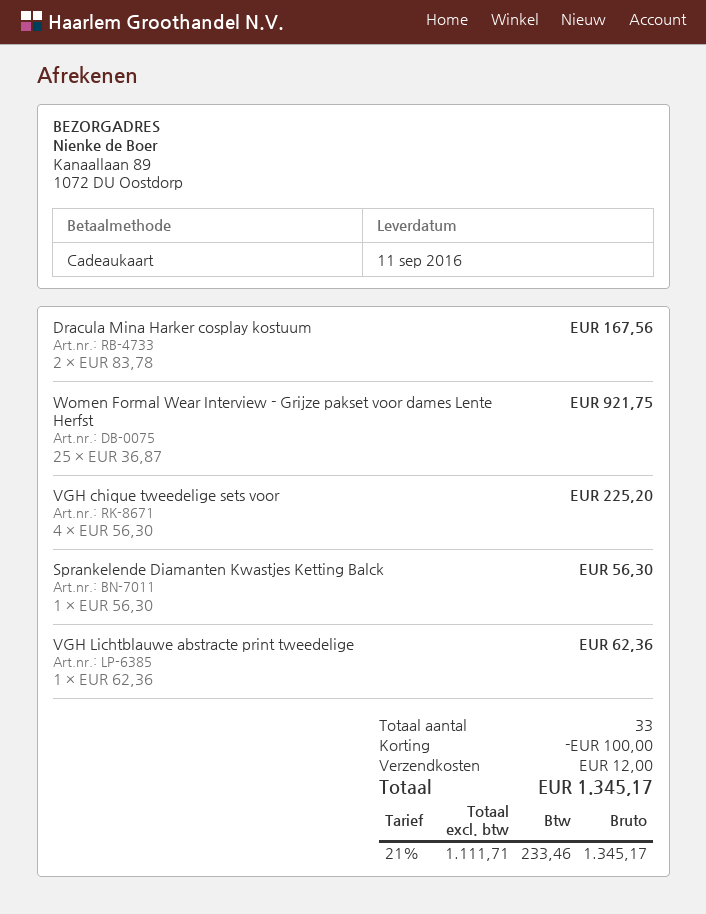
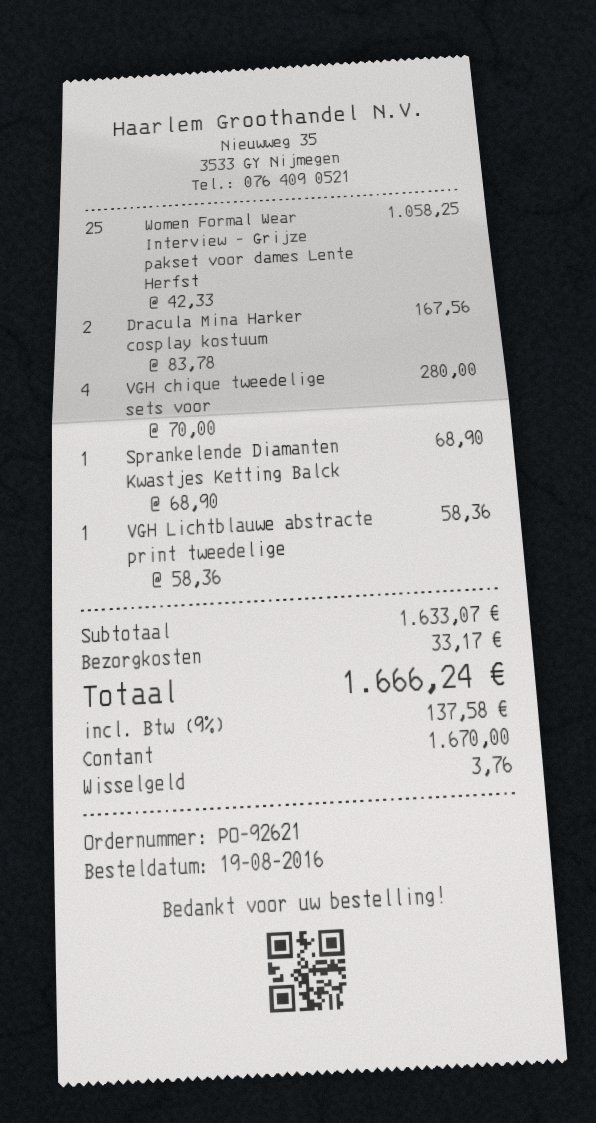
payment method: gift card -> cash
Women Formal Wear Interview - Grijze pakset voor dames Lente Herfst: 25 x 36.87 = 921.75 -> 25 x 42.33 = 1058.25
VGH chique tweedelige sets voor: 4 x 56.30 = 225.20 -> 4 x 70.00 = 280.00
Sprankelende Diamanten Kwastjes Ketting Balck: 1 x 56.30 = 56.30 -> 1 x 68.90 = 68.90
VGH Lichtblauwe abstracte print tweedelige: 1 x 62.36 = 62.36 -> 1 x 58.36 = 58.36
discount: 100.00 -> none
shipping: 12.00 -> 33.17
tax: 21% = 233.46 -> 9% = 137.58
total: 1345.17 -> 1666.24

